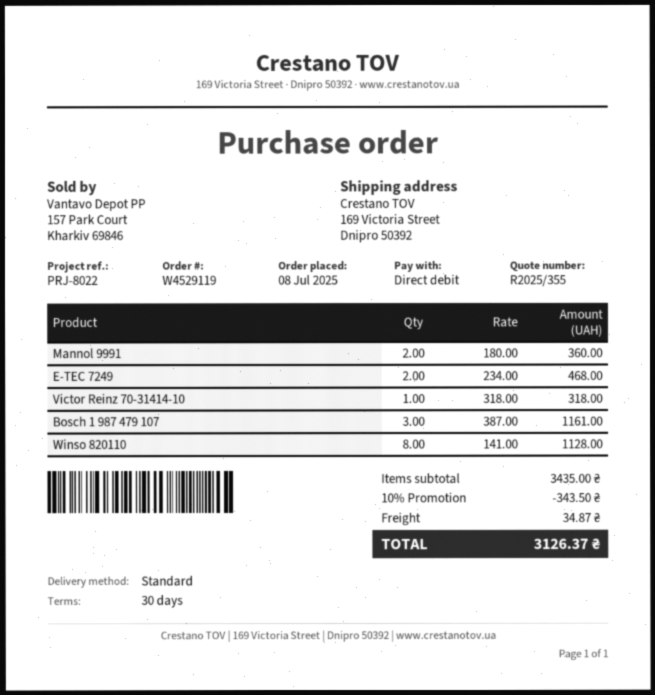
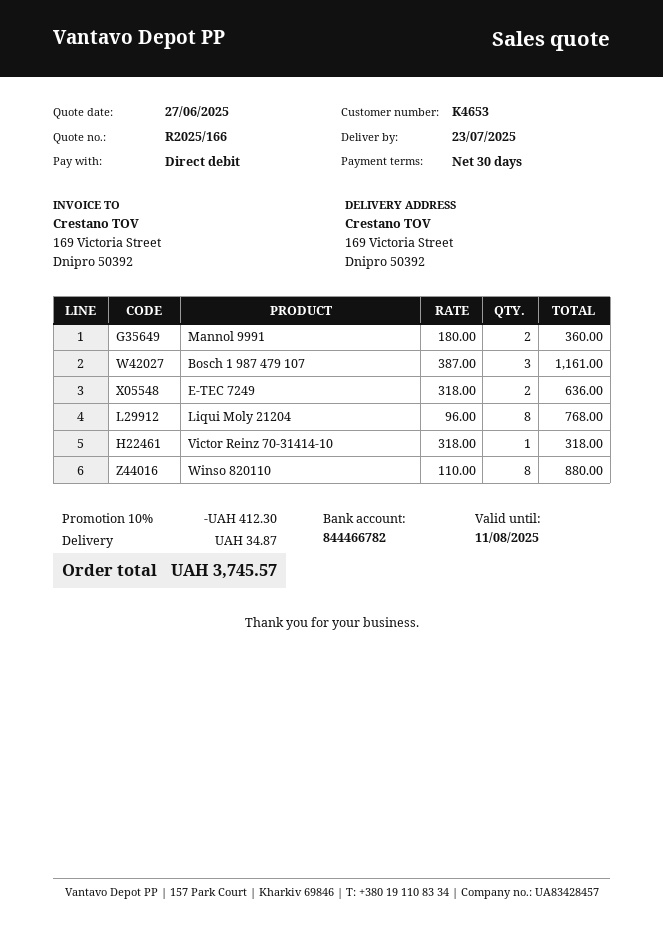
quote number: R2025/355 -> R2025/166
E-TEC 7249: 2 x 234.00 = 468.00 -> 2 x 318.00 = 636.00
Winso 820110: 8 x 141.00 = 1128.00 -> 8 x 110.00 = 880.00
Liqui Moly 21204: none -> 8 x 96.00 = 768.00
discount: 10% = 343.50 -> 10% = 412.30
total: 3126.37 -> 3745.57

